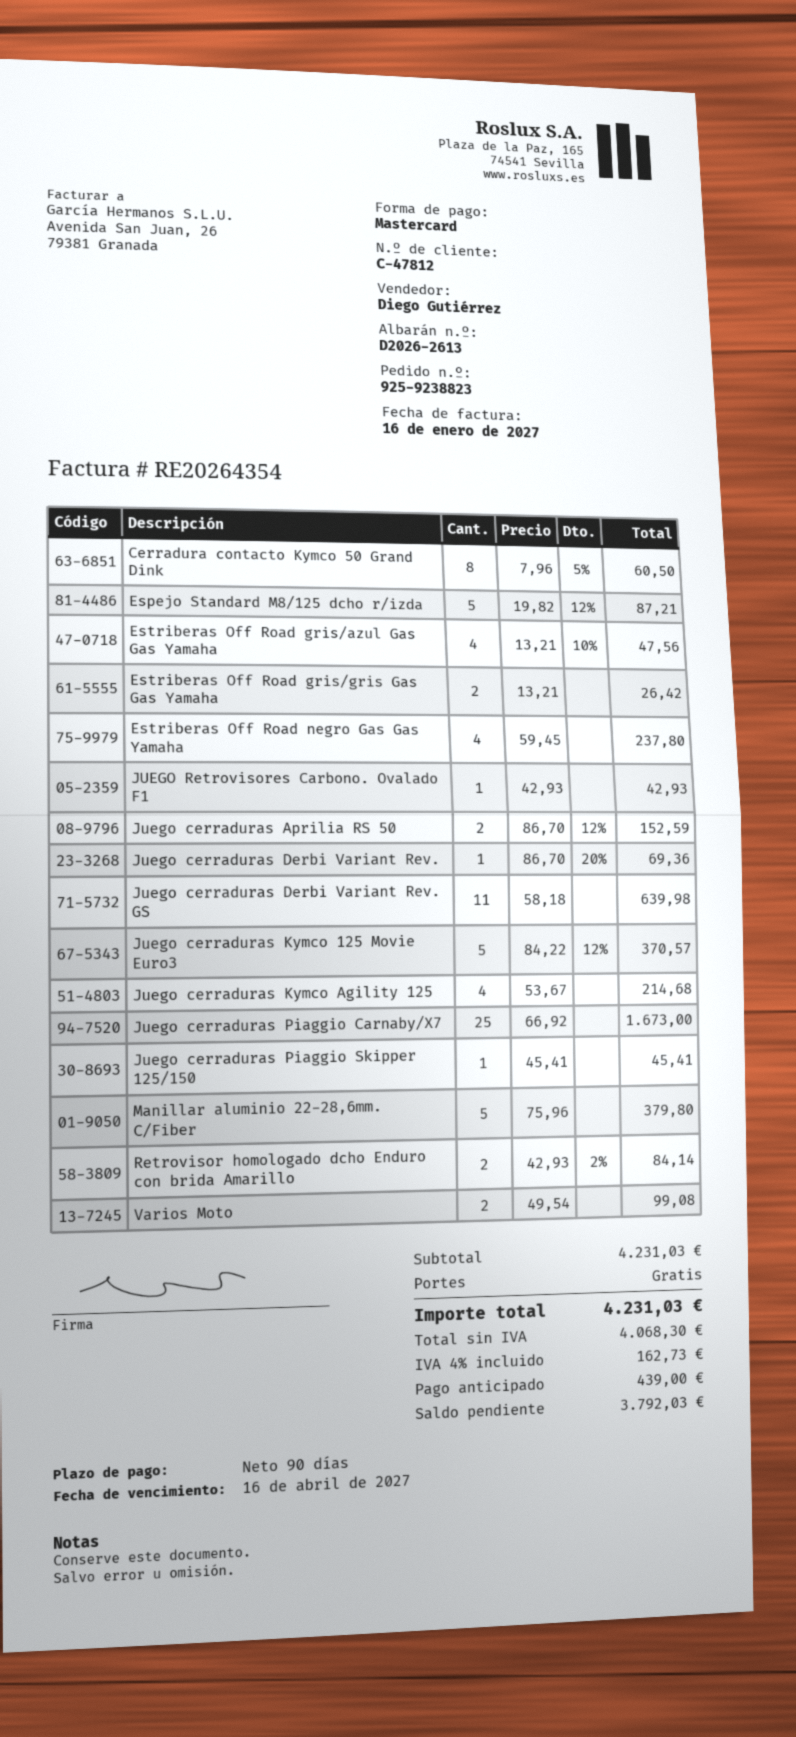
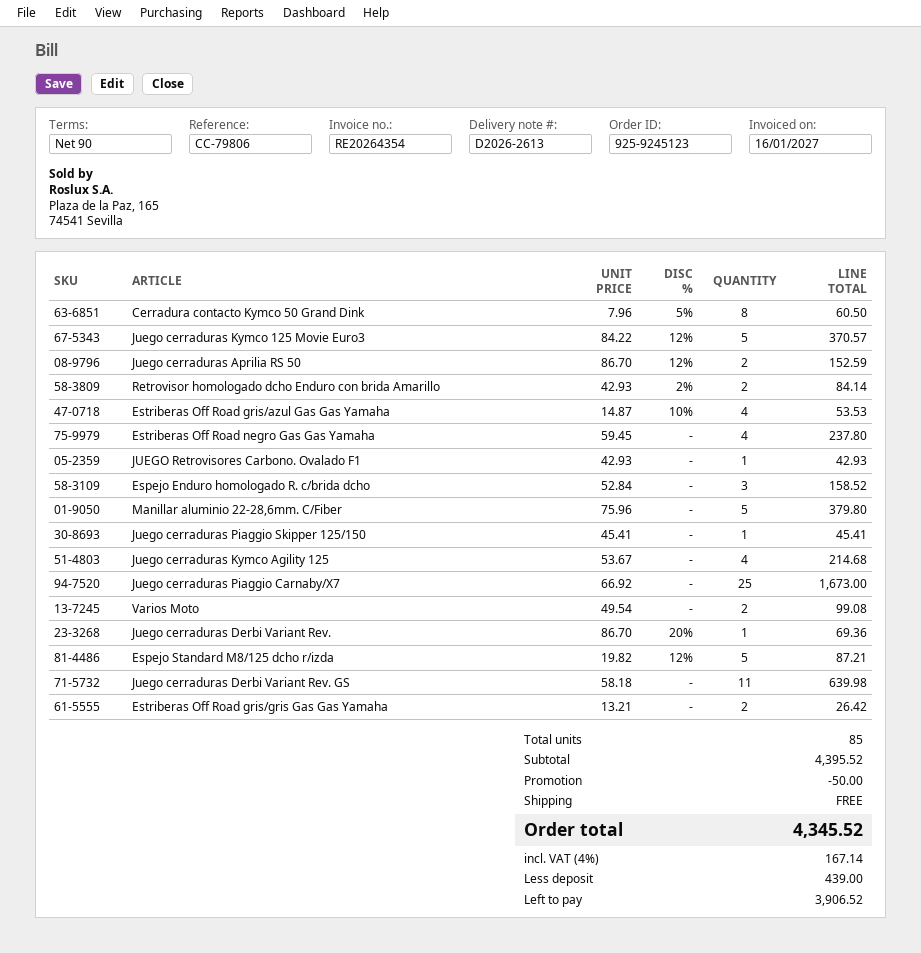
order number: 925-9238823 -> 925-9245123
Estriberas Off Road gris/azul Gas Gas Yamaha: 4 x 13.21 - 10% = 47.56 -> 4 x 14.87 - 10% = 53.53
Espejo Enduro homologado R. c/brida dcho: none -> 3 x 52.84 = 158.52
subtotal: 4231.03 -> 4395.52
discount: none -> 50.00
tax: 4% = 162.73 -> 4% = 167.14
total: 4231.03 -> 4345.52
balance: 3792.03 -> 3906.52

